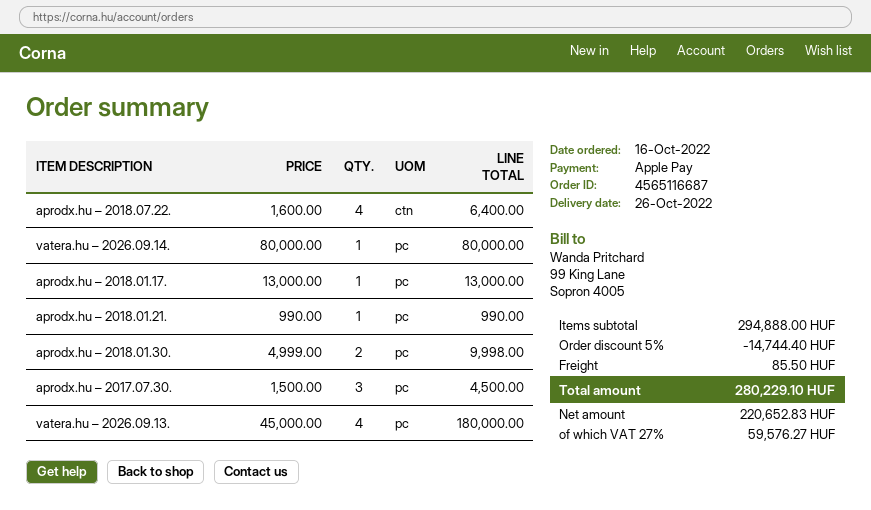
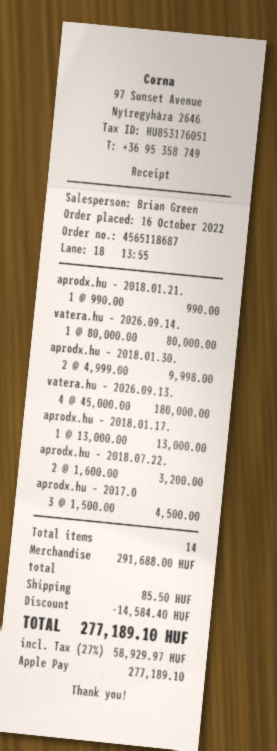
order number: 4565116687 -> 4565118687
aprodx.hu – 2018.07.22.: 4 x 1600.00 = 6400.00 -> 2 x 1600.00 = 3200.00
subtotal: 294888.00 -> 291688.00
discount: 14744.40 -> 14584.40
tax: 27% = 59576.27 -> 27% = 58929.97
total: 280229.10 -> 277189.10

